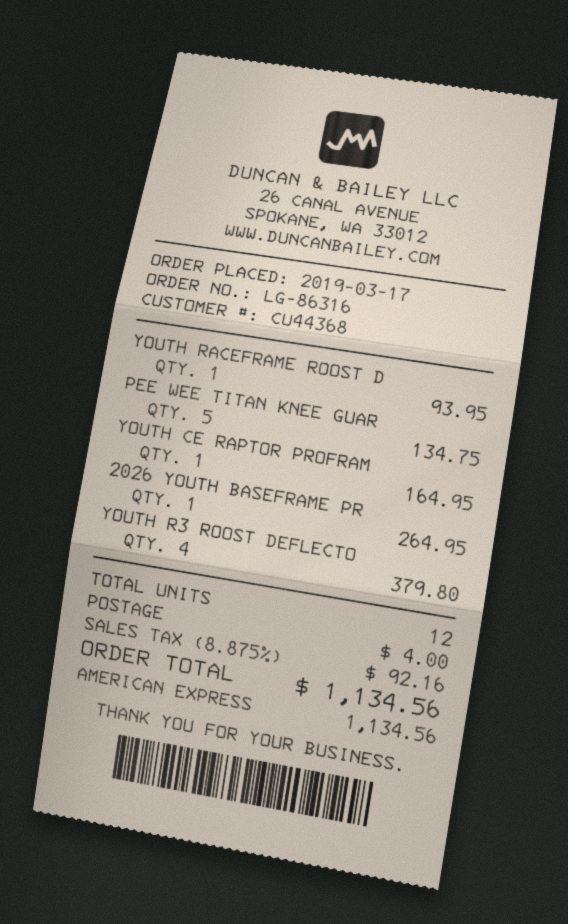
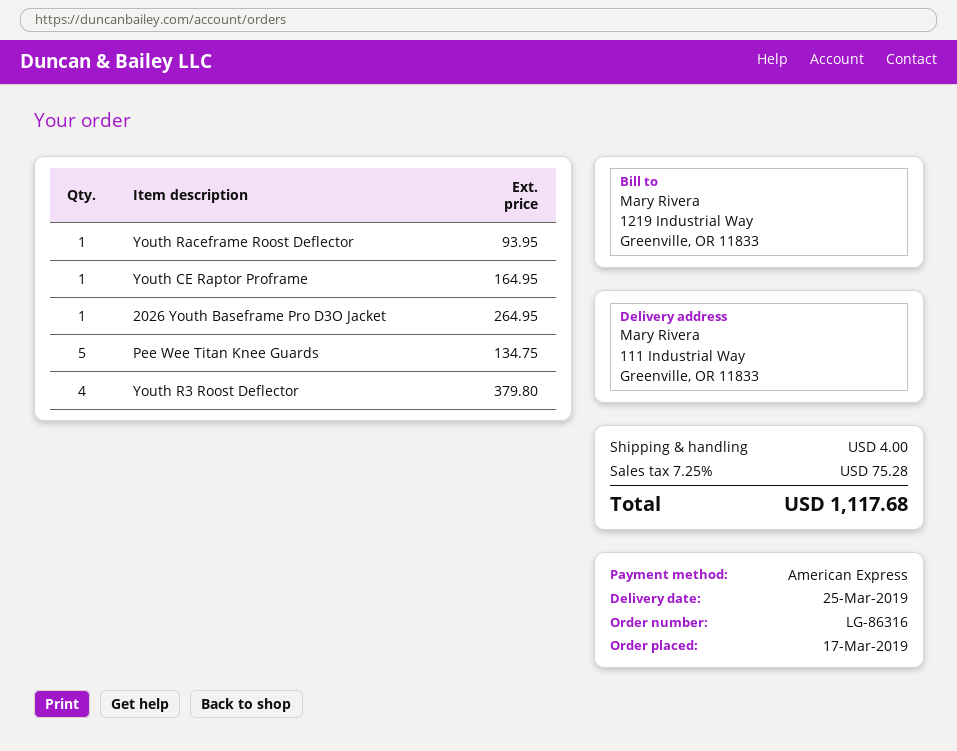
tax: 8.875% = 92.16 -> 7.25% = 75.28
total: 1134.56 -> 1117.68

